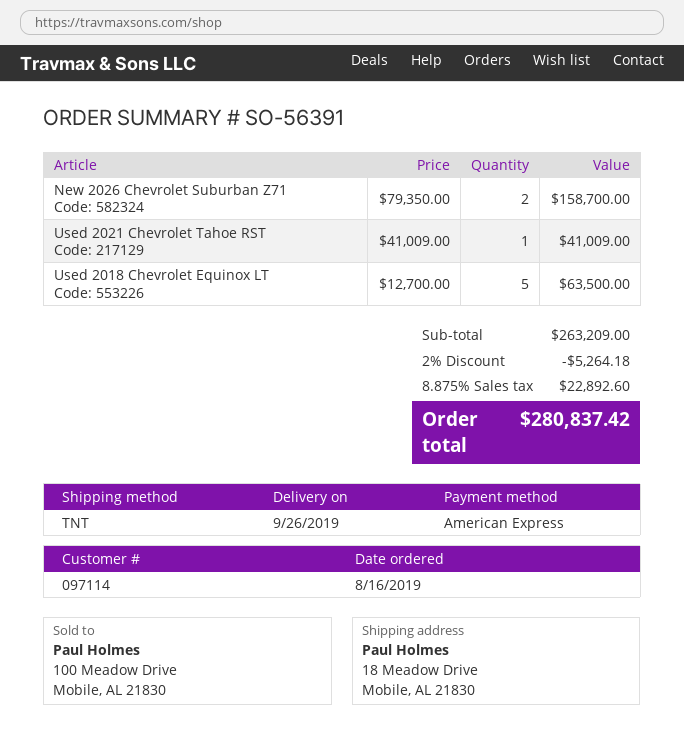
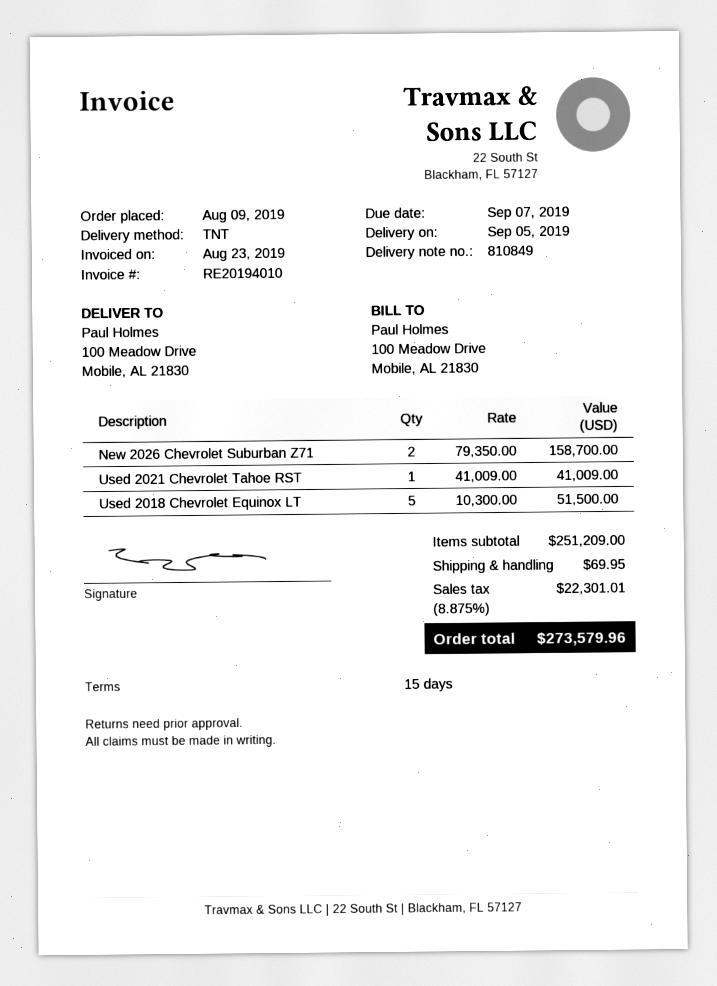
order date: 2019-08-16 -> 2019-08-09
delivery date: 2019-09-26 -> 2019-09-05
ship to: 18 Meadow Drive, Mobile, AL 21830 -> 100 Meadow Drive, Mobile, AL 21830
Used 2018 Chevrolet Equinox LT: 5 x 12700.00 = 63500.00 -> 5 x 10300.00 = 51500.00
subtotal: 263209.00 -> 251209.00
discount: 2% = 5264.18 -> none
shipping: none -> 69.95
tax: 8.875% = 22892.60 -> 8.875% = 22301.01
total: 280837.42 -> 273579.96

